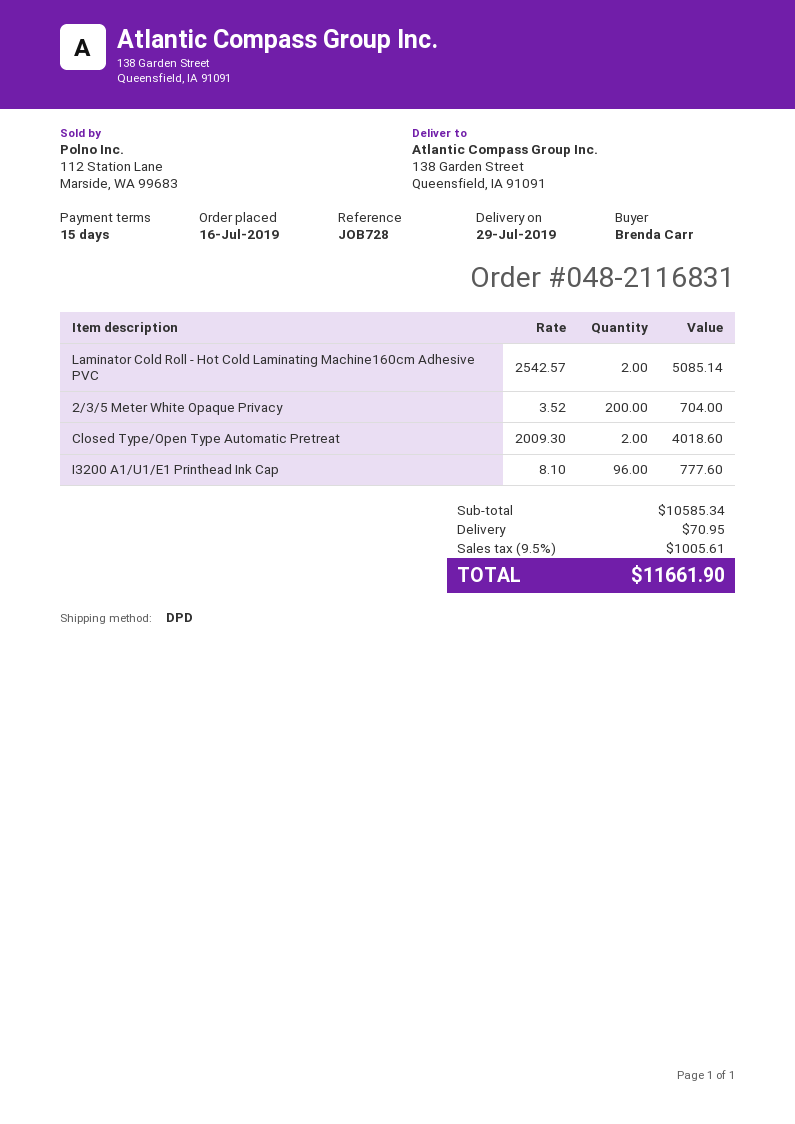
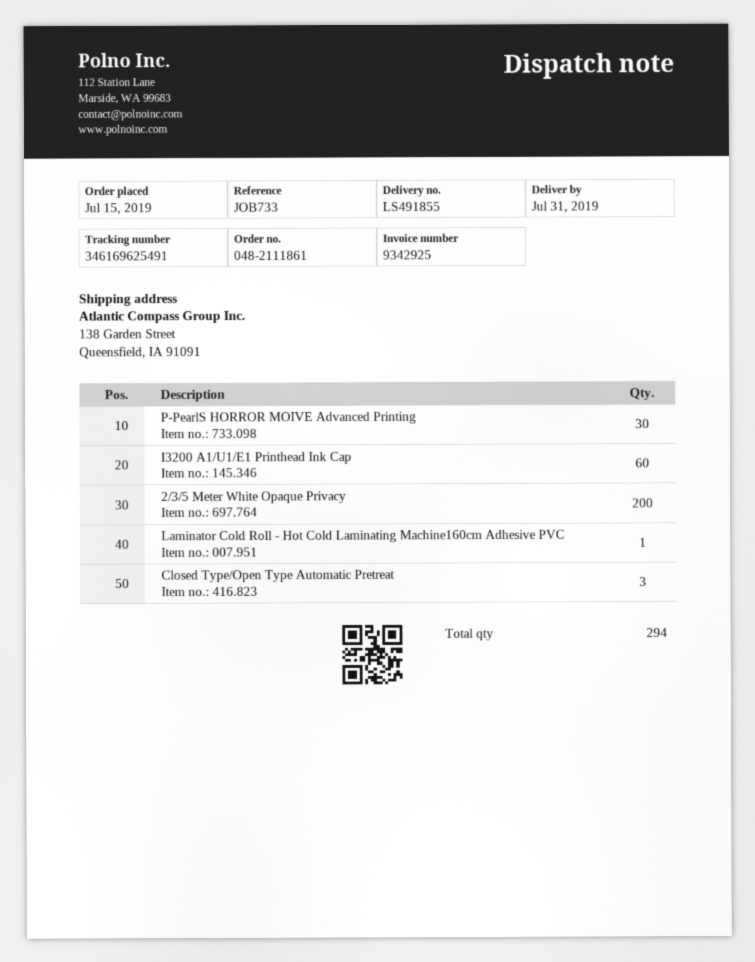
order number: 048-2116831 -> 048-2111861
order date: 2019-07-16 -> 2019-07-15
delivery date: 2019-07-29 -> 2019-07-31
reference: JOB728 -> JOB733
Laminator Cold Roll - Hot Cold Laminating Machine160cm Adhesive PVC: 2 -> 1
Closed Type/Open Type Automatic Pretreat: 2 -> 3
I3200 A1/U1/E1 Printhead Ink Cap: 96 -> 60
P-PearlS HORROR MOIVE Advanced Printing: none -> 30

